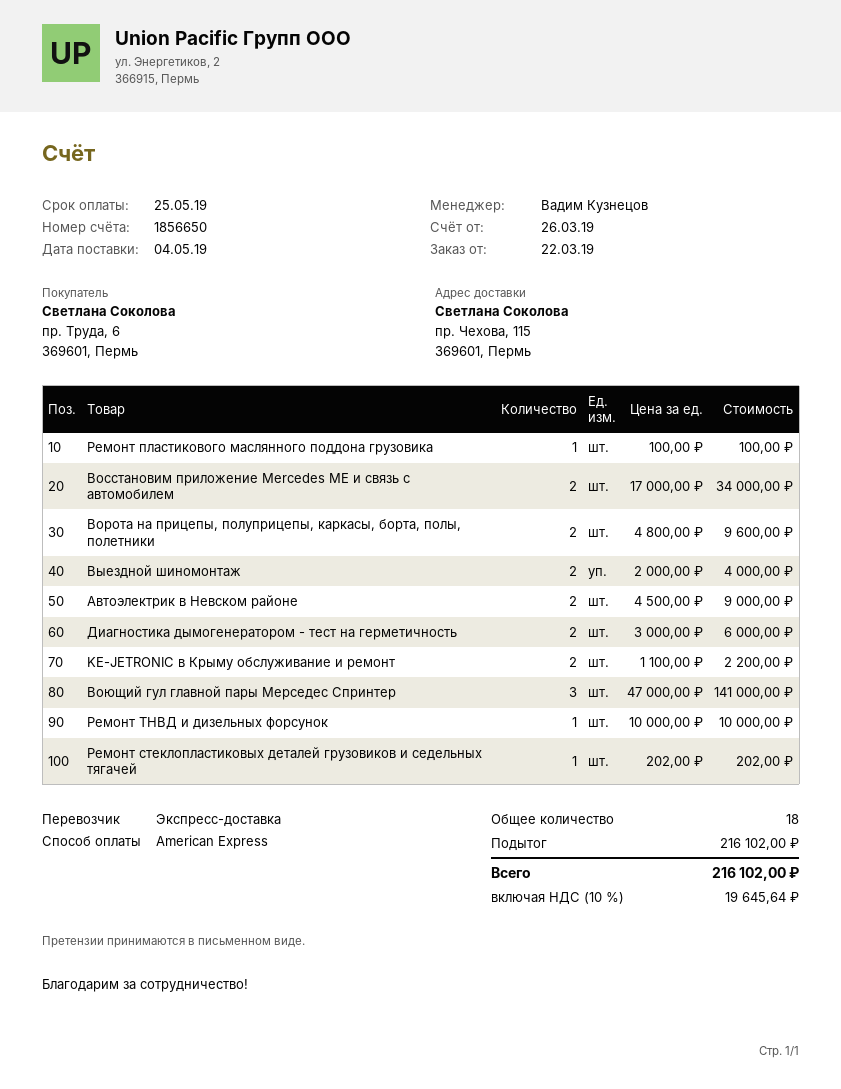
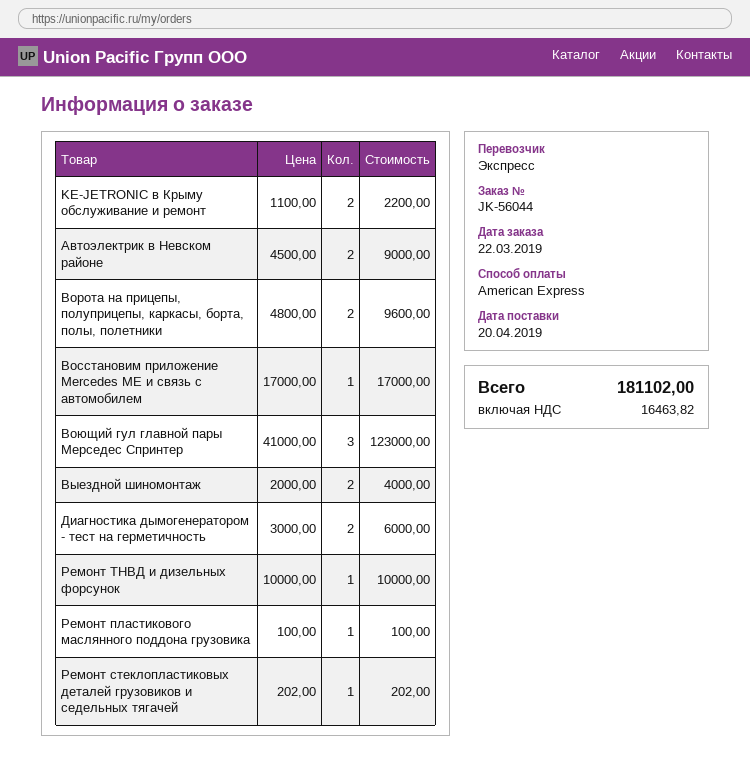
delivery date: 2019-05-04 -> 2019-04-20
Восстановим приложение Mercedes ME и связь с автомобилем: 2 x 17000.00 = 34000.00 -> 1 x 17000.00 = 17000.00
Воющий гул главной пары Мерседес Спринтер: 3 x 47000.00 = 141000.00 -> 3 x 41000.00 = 123000.00
tax: 19645.64 -> 16463.82
total: 216102.00 -> 181102.00

